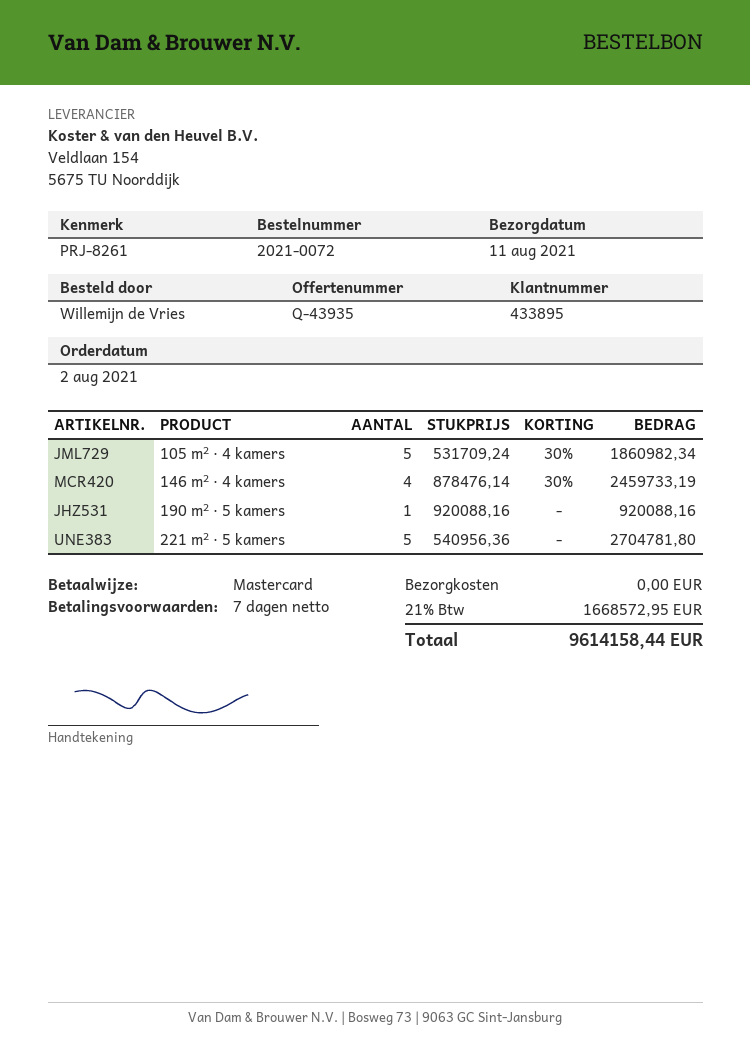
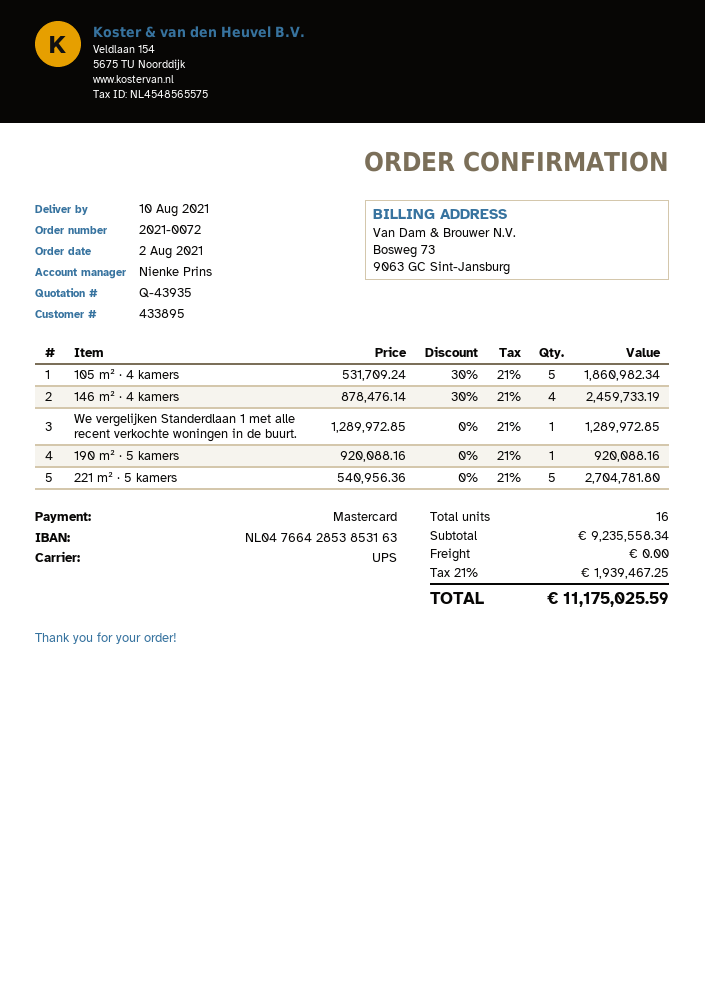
delivery date: 2021-08-11 -> 2021-08-10
We vergelijken Standerdlaan 1 met alle recent verkochte woningen in de buurt.: none -> 1 x 1289972.85 = 1289972.85
tax: 21% = 1668572.95 -> 21% = 1939467.25
total: 9614158.44 -> 11175025.59

